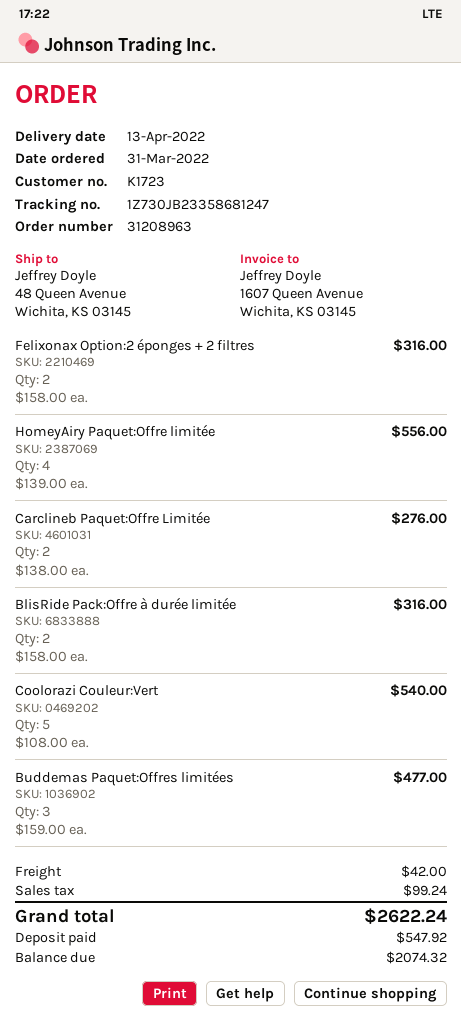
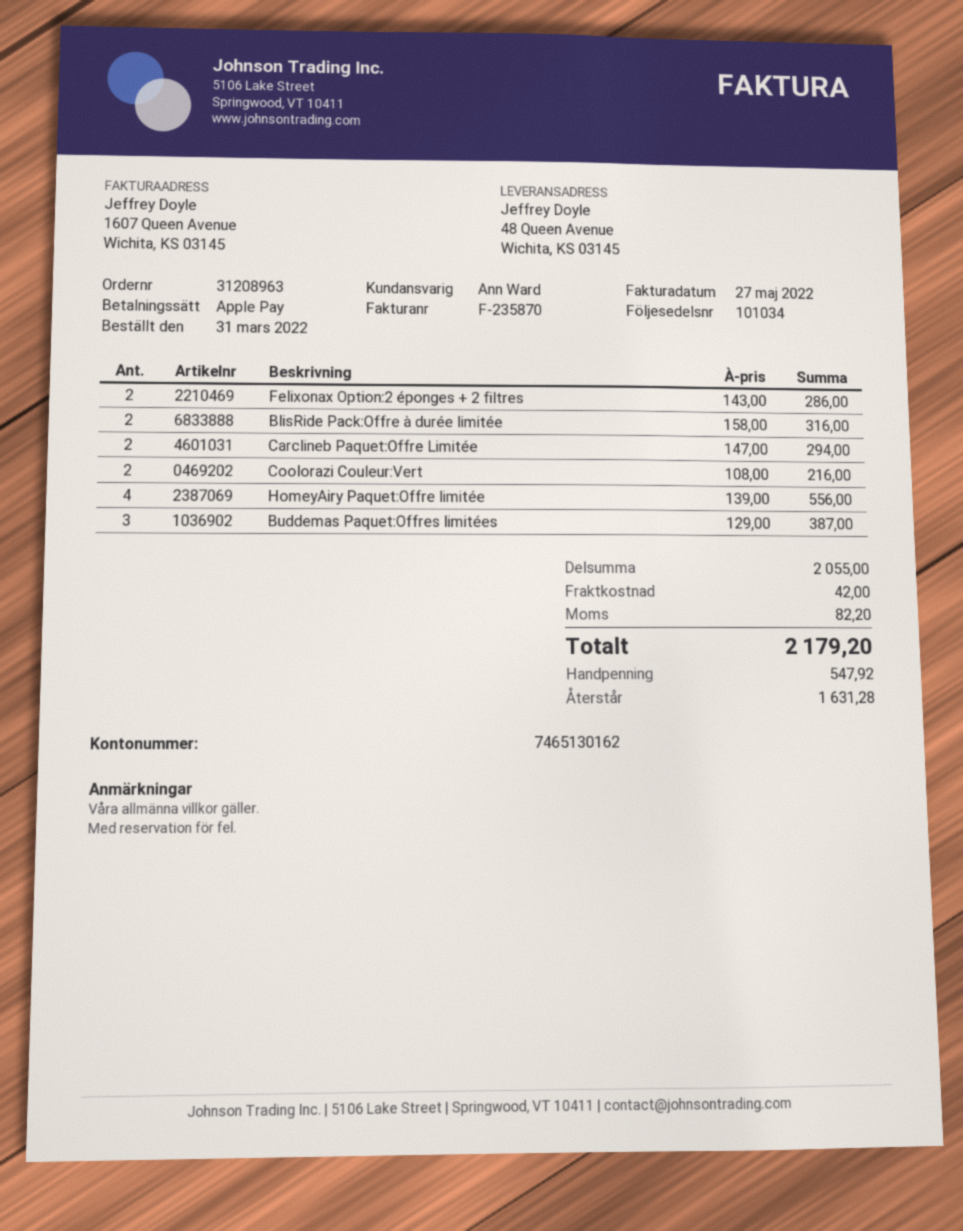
Felixonax Option:2 éponges + 2 filtres: 2 x 158.00 = 316.00 -> 2 x 143.00 = 286.00
Carclineb Paquet:Offre Limitée: 2 x 138.00 = 276.00 -> 2 x 147.00 = 294.00
Coolorazi Couleur:Vert: 5 x 108.00 = 540.00 -> 2 x 108.00 = 216.00
Buddemas Paquet:Offres limitées: 3 x 159.00 = 477.00 -> 3 x 129.00 = 387.00
tax: 99.24 -> 82.20
total: 2622.24 -> 2179.20
balance: 2074.32 -> 1631.28

